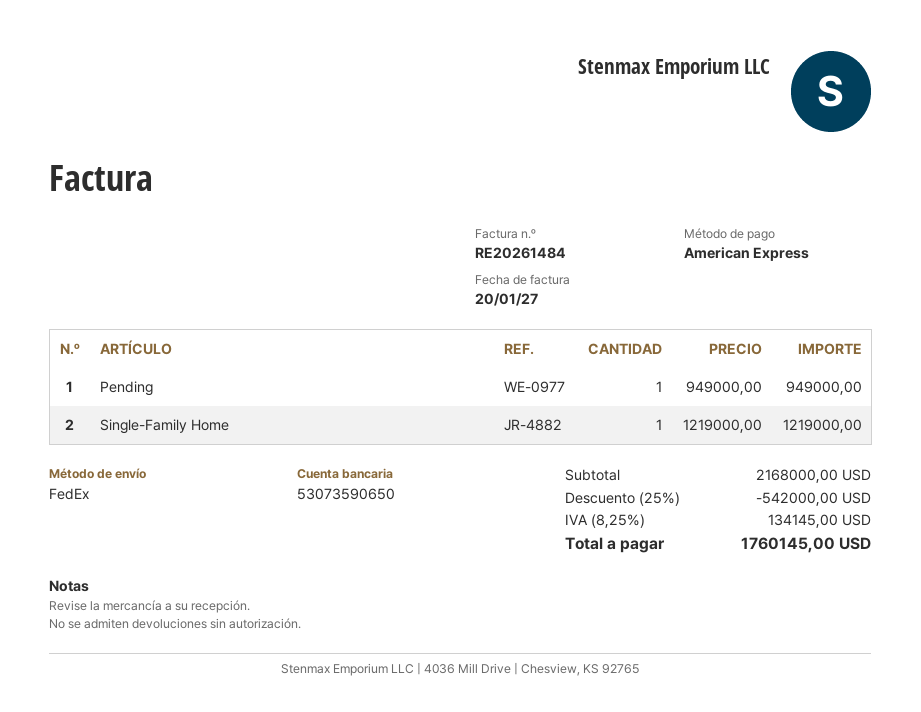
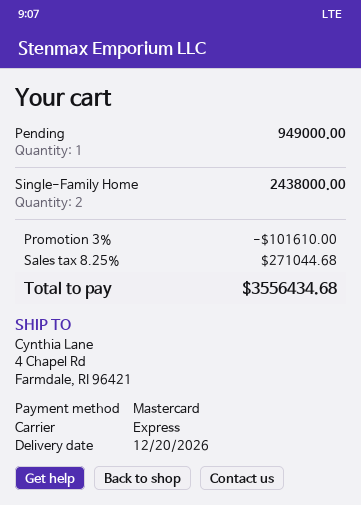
payment method: American Express -> Mastercard
shipping method: FedEx -> express
Single-Family Home: 1 for 1219000.00 -> 2 for 2438000.00
discount: 25% = 542000.00 -> 3% = 101610.00
tax: 8.25% = 134145.00 -> 8.25% = 271044.68
total: 1760145.00 -> 3556434.68

